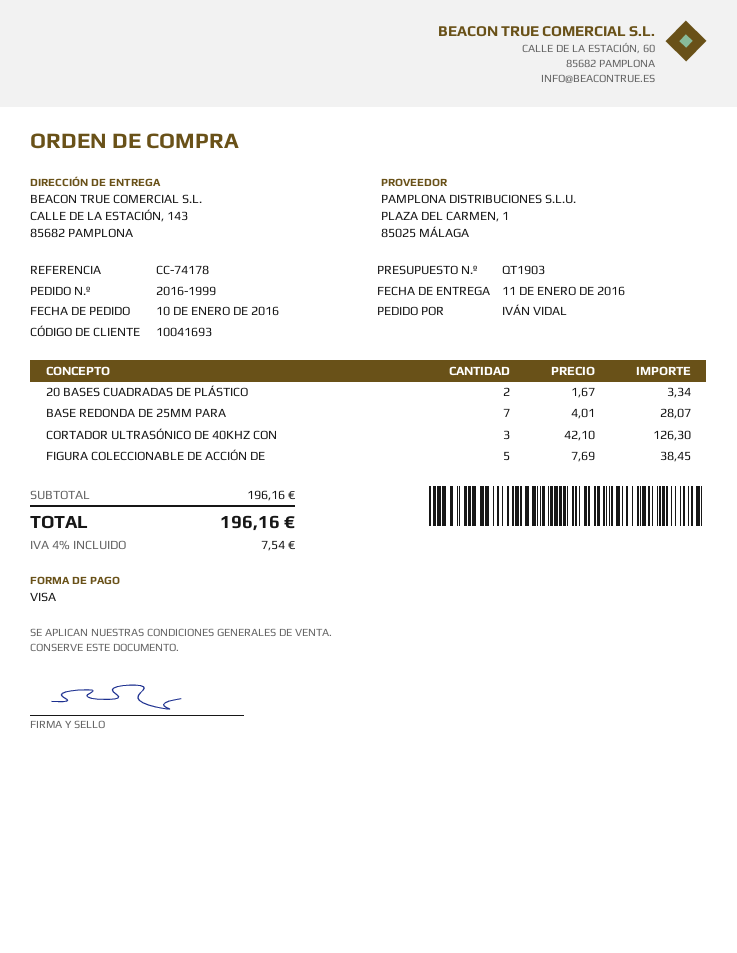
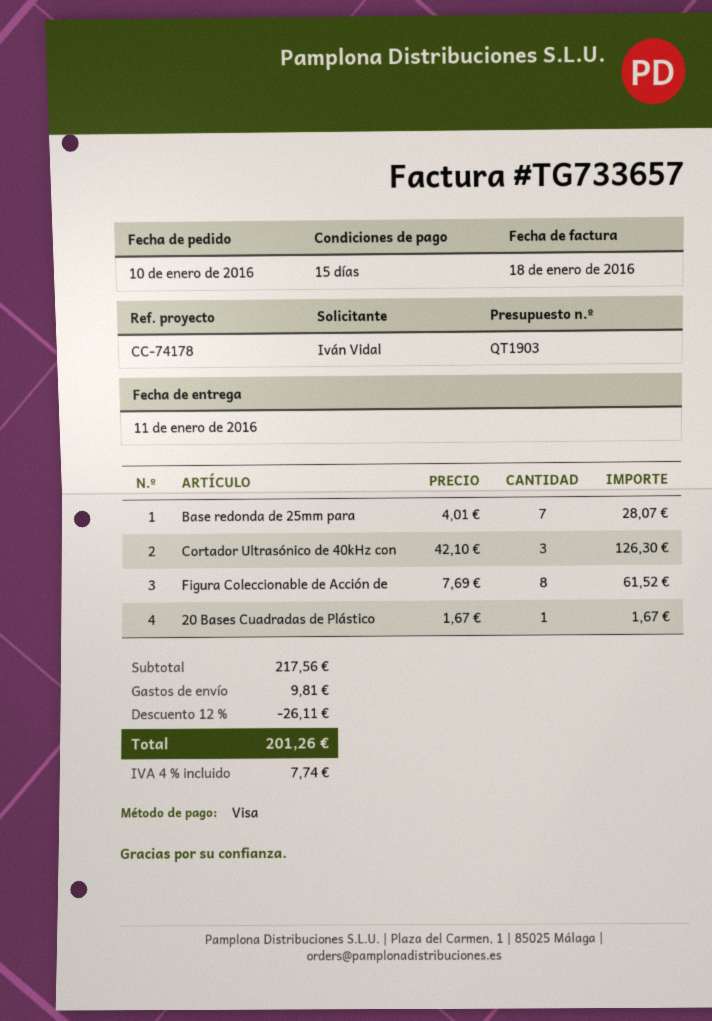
20 BASES CUADRADAS DE PLÁSTICO: 2 x 1.67 = 3.34 -> 1 x 1.67 = 1.67
FIGURA COLECCIONABLE DE ACCIÓN DE: 5 x 7.69 = 38.45 -> 8 x 7.69 = 61.52
subtotal: 196.16 -> 217.56
discount: none -> 12% = 26.11
shipping: none -> 9.81
tax: 4% = 7.54 -> 4% = 7.74
total: 196.16 -> 201.26

